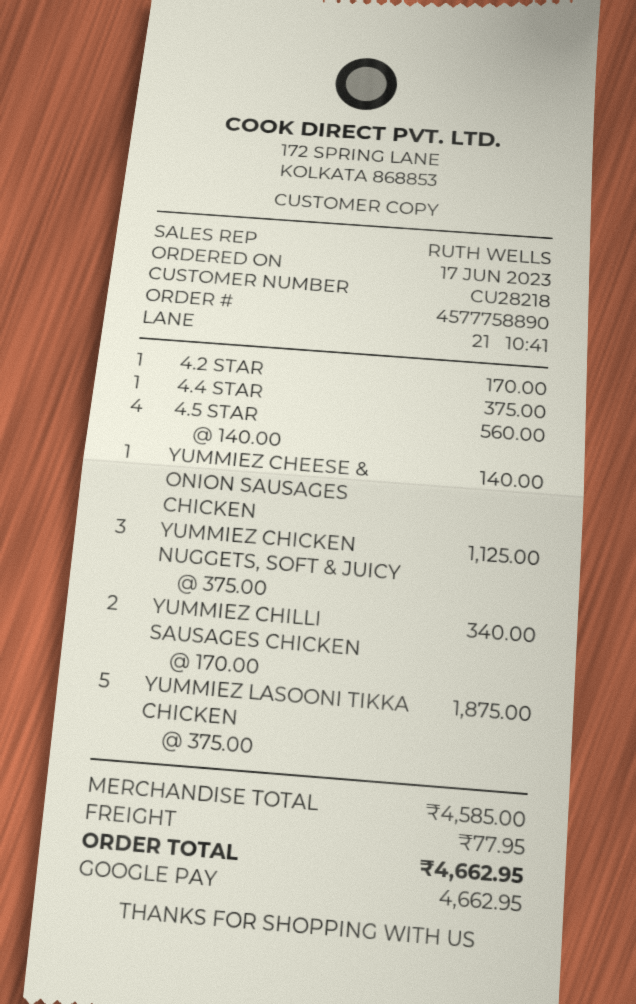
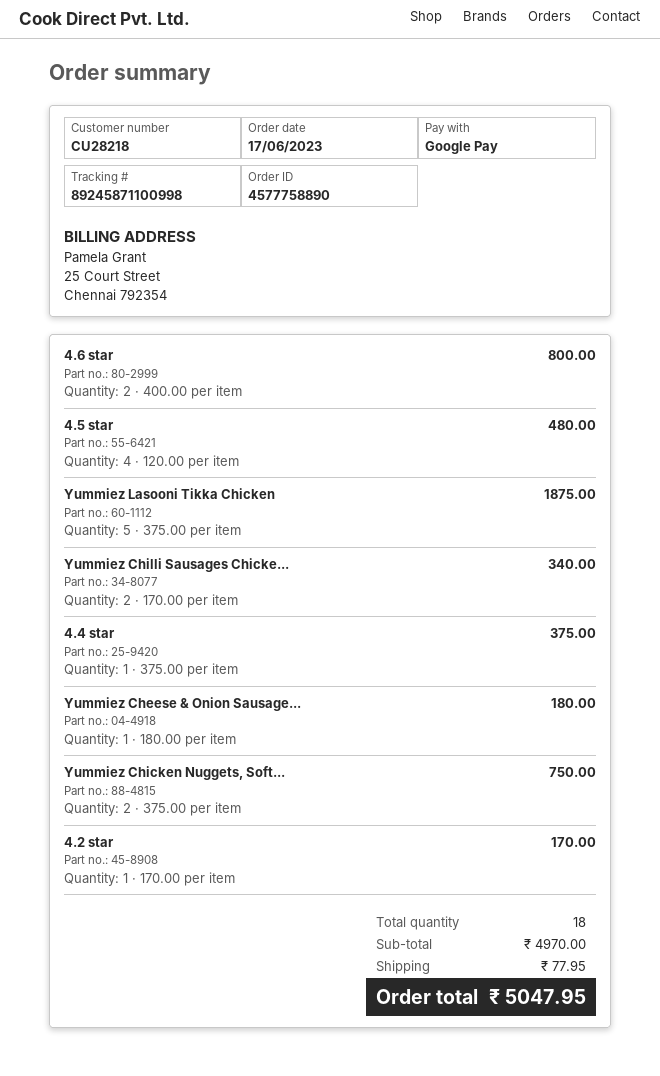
4.5 STAR: 4 x 140.00 = 560.00 -> 4 x 120.00 = 480.00
YUMMIEZ CHEESE & ONION SAUSAGES CHICKEN: 1 x 140.00 = 140.00 -> 1 x 180.00 = 180.00
YUMMIEZ CHICKEN NUGGETS, SOFT & JUICY: 3 x 375.00 = 1125.00 -> 2 x 375.00 = 750.00
4.6 star: none -> 2 x 400.00 = 800.00
subtotal: 4585.00 -> 4970.00
total: 4662.95 -> 5047.95

